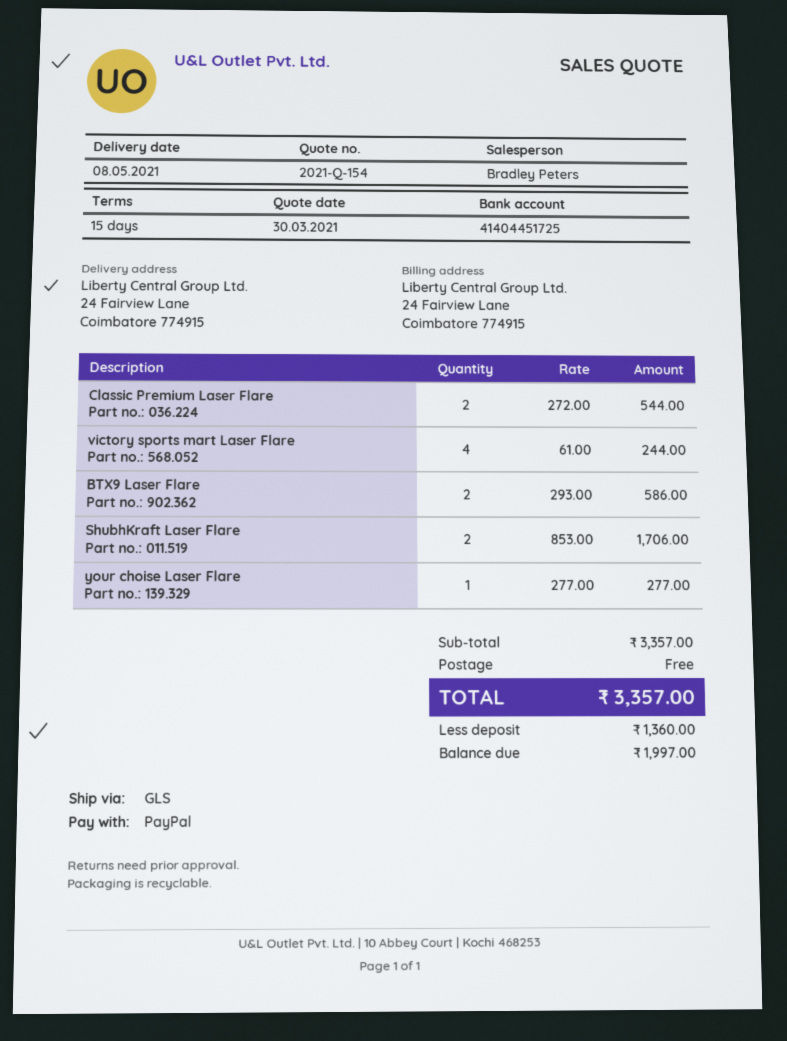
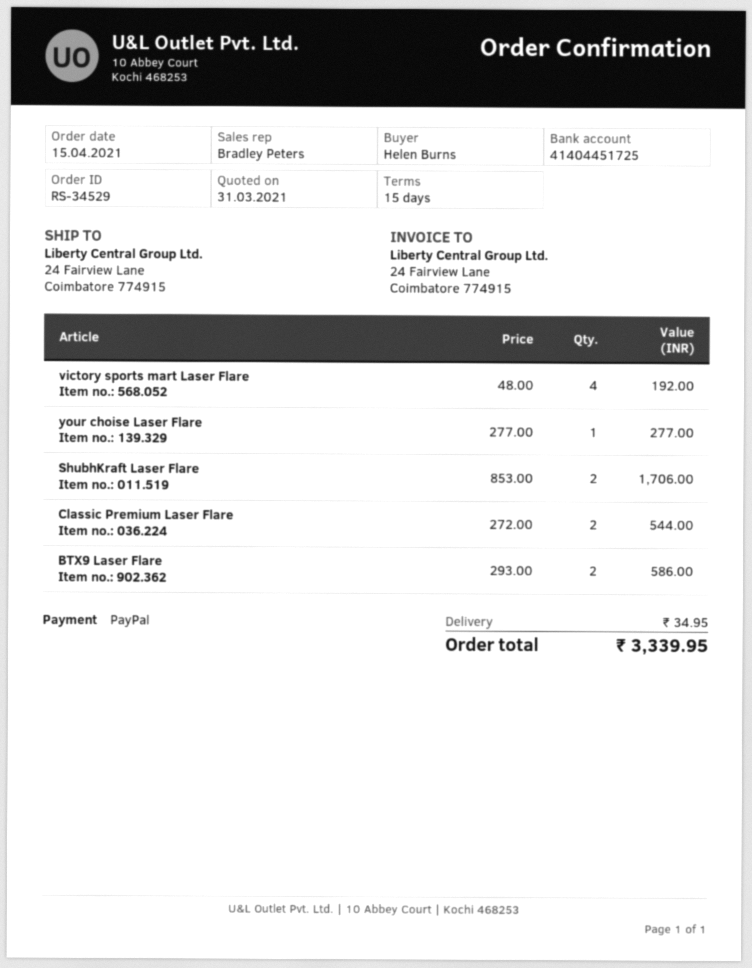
quote date: 2021-03-30 -> 2021-03-31
victory sports mart Laser Flare: 4 x 61.00 = 244.00 -> 4 x 48.00 = 192.00
shipping: 0.00 -> 34.95
total: 3357.00 -> 3339.95

